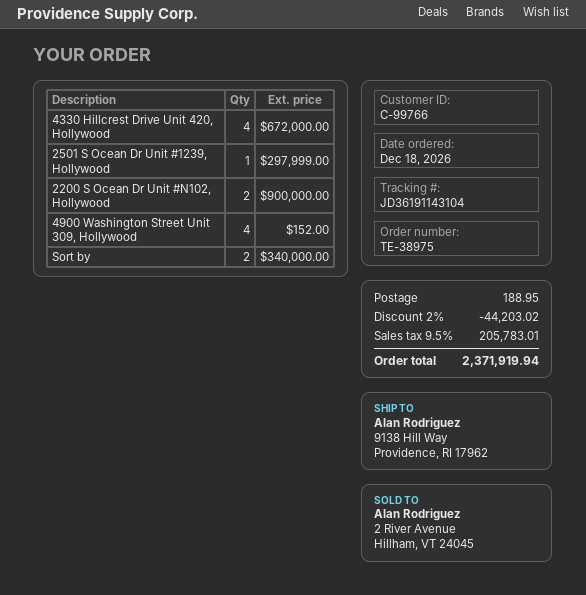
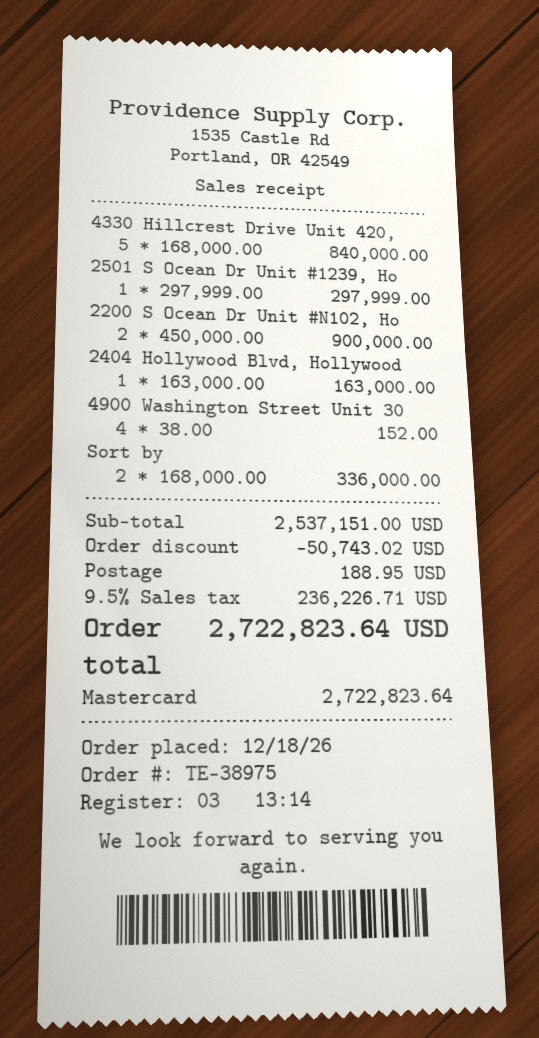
4330 Hillcrest Drive Unit 420, Hollywood: 4 for 672000.00 -> 5 for 840000.00
Sort by: 2 for 340000.00 -> 2 for 336000.00
2404 Hollywood Blvd, Hollywood: none -> 1 for 163000.00
discount: 44203.02 -> 50743.02
tax: 9.5% = 205783.01 -> 9.5% = 236226.71
total: 2371919.94 -> 2722823.64

